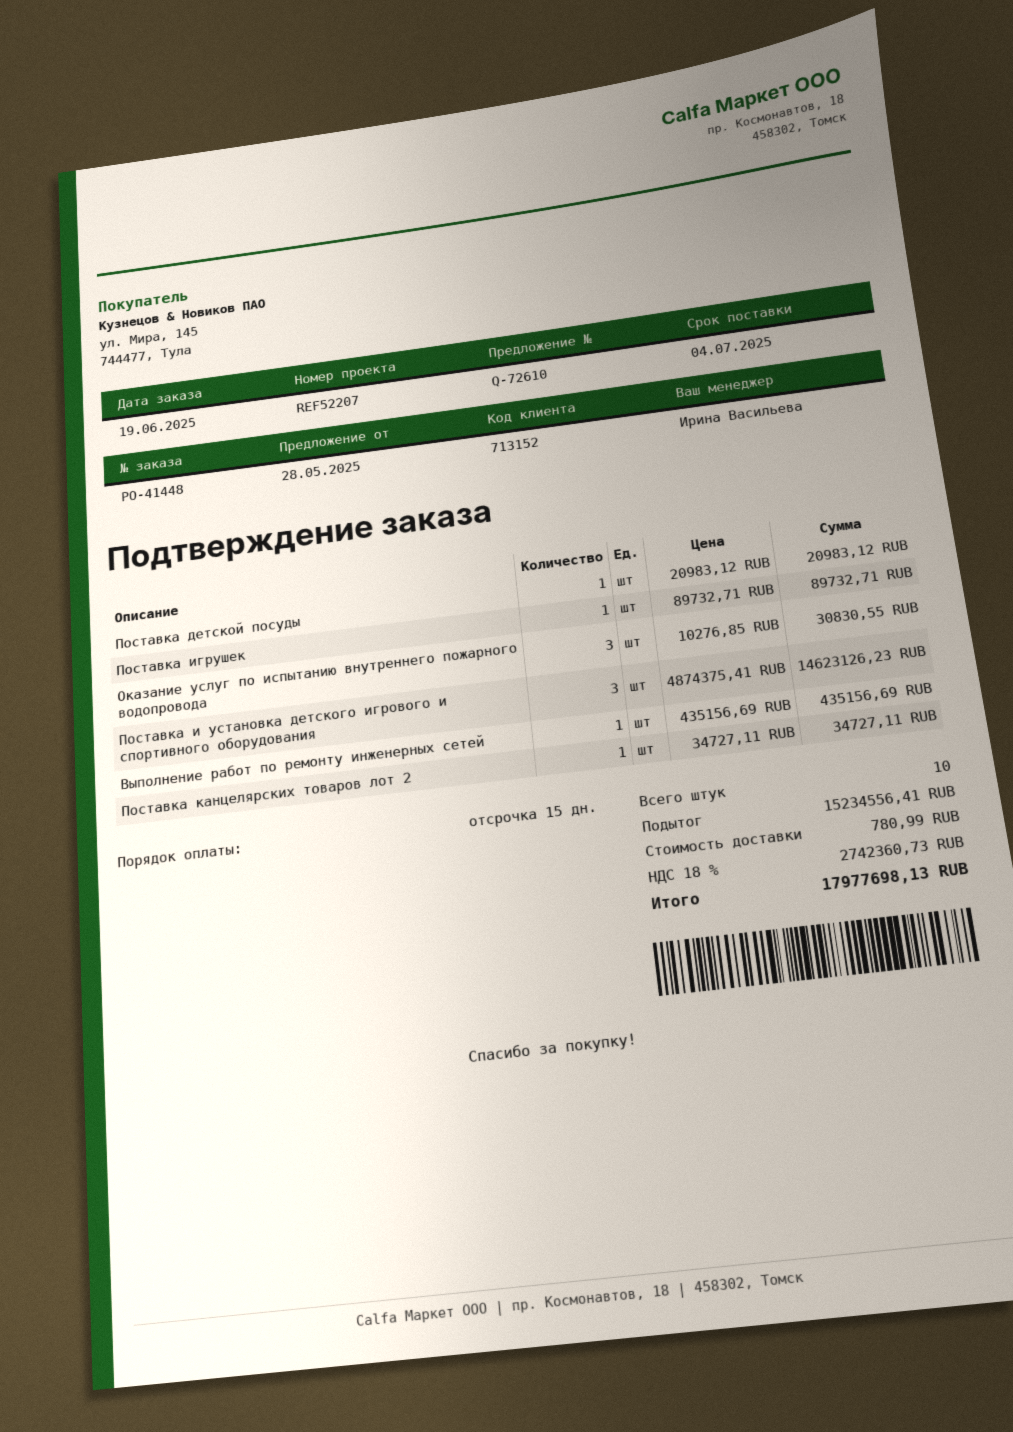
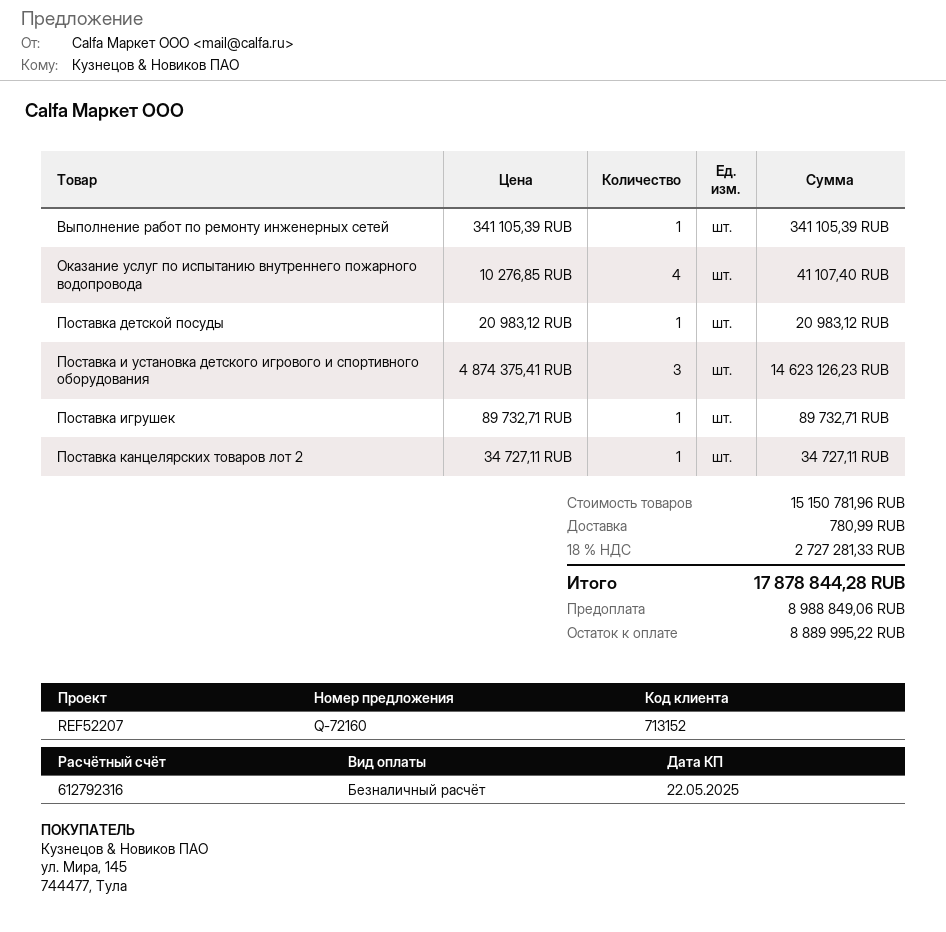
quote number: Q-72610 -> Q-72160
quote date: 2025-05-28 -> 2025-05-22
Оказание услуг по испытанию внутреннего пожарного водопровода: 3 x 10276.85 = 30830.55 -> 4 x 10276.85 = 41107.40
Выполнение работ по ремонту инженерных сетей: 1 x 435156.69 = 435156.69 -> 1 x 341105.39 = 341105.39
subtotal: 15234556.41 -> 15150781.96
tax: 18% = 2742360.73 -> 18% = 2727281.33
total: 17977698.13 -> 17878844.28

